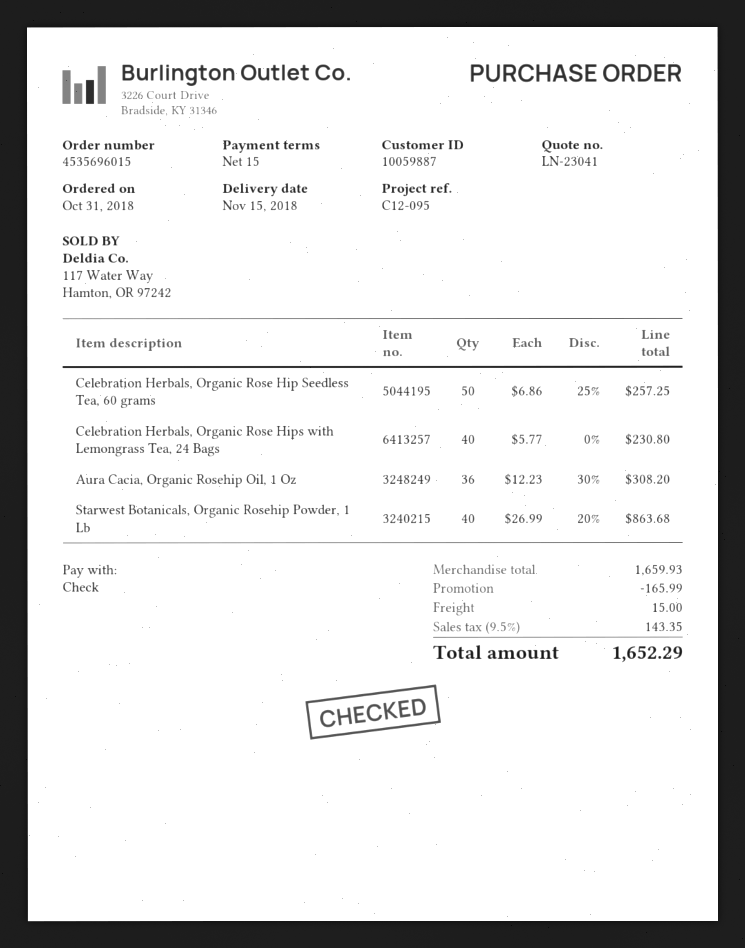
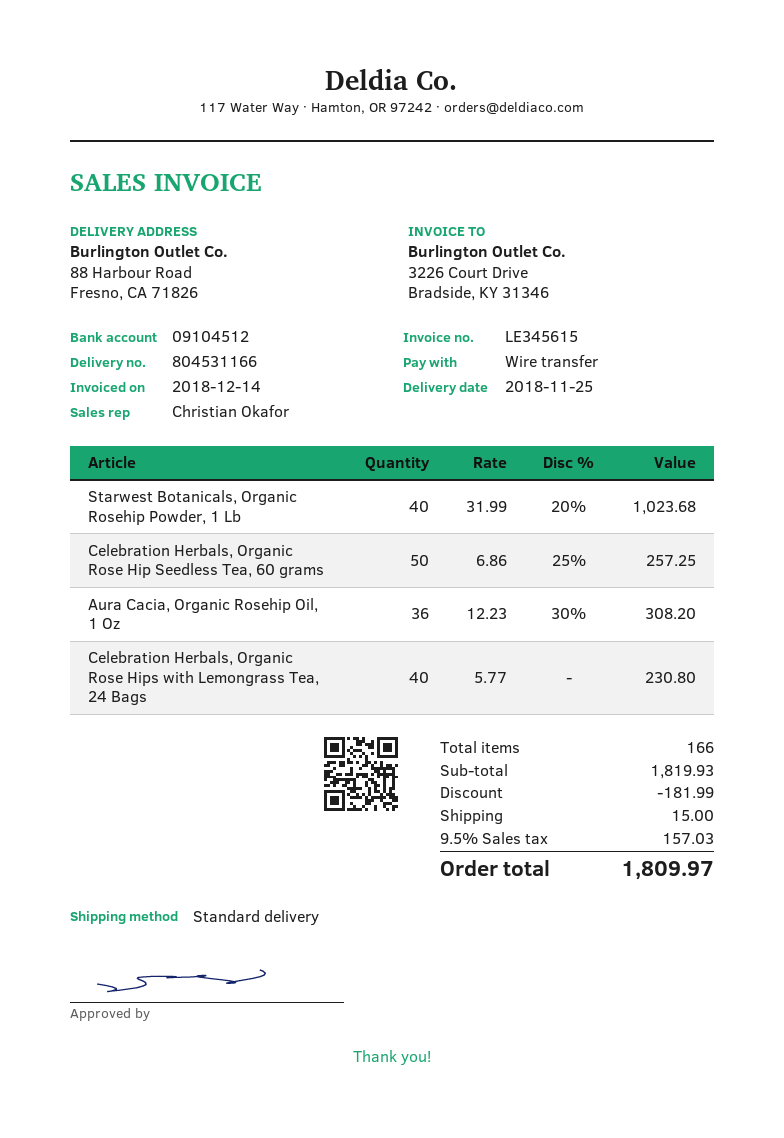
delivery date: 2018-11-15 -> 2018-11-25
payment method: cheque -> bank transfer
Starwest Botanicals, Organic Rosehip Powder, 1 Lb: 40 x 26.99 - 20% = 863.68 -> 40 x 31.99 - 20% = 1023.68
subtotal: 1659.93 -> 1819.93
discount: 165.99 -> 181.99
tax: 9.5% = 143.35 -> 9.5% = 157.03
total: 1652.29 -> 1809.97

